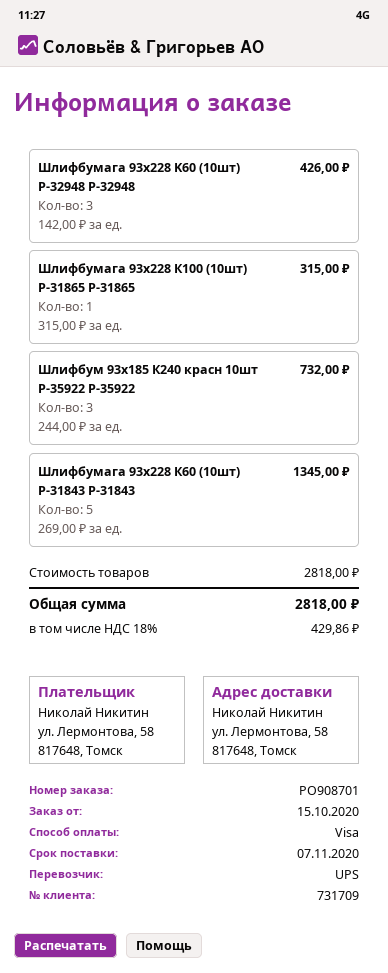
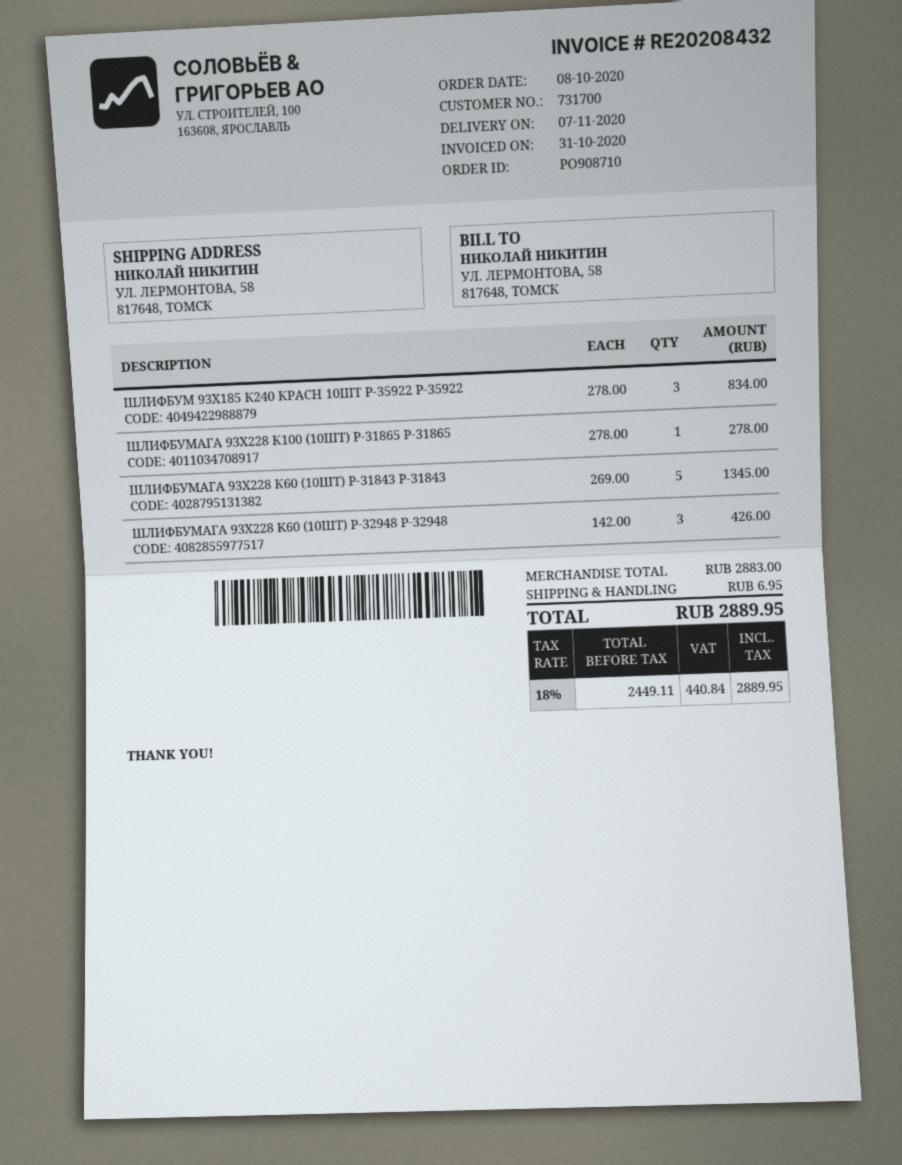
order number: PO908701 -> PO908710
order date: 2020-10-15 -> 2020-10-08
customer number: 731709 -> 731700
Шлифбумага 93x228 К100 (10шт) P-31865 P-31865: 1 x 315.00 = 315.00 -> 1 x 278.00 = 278.00
Шлифбум 93х185 К240 красн 10шт P-35922 P-35922: 3 x 244.00 = 732.00 -> 3 x 278.00 = 834.00
subtotal: 2818.00 -> 2883.00
shipping: none -> 6.95
tax: 18% = 429.86 -> 18% = 440.84
total: 2818.00 -> 2889.95

